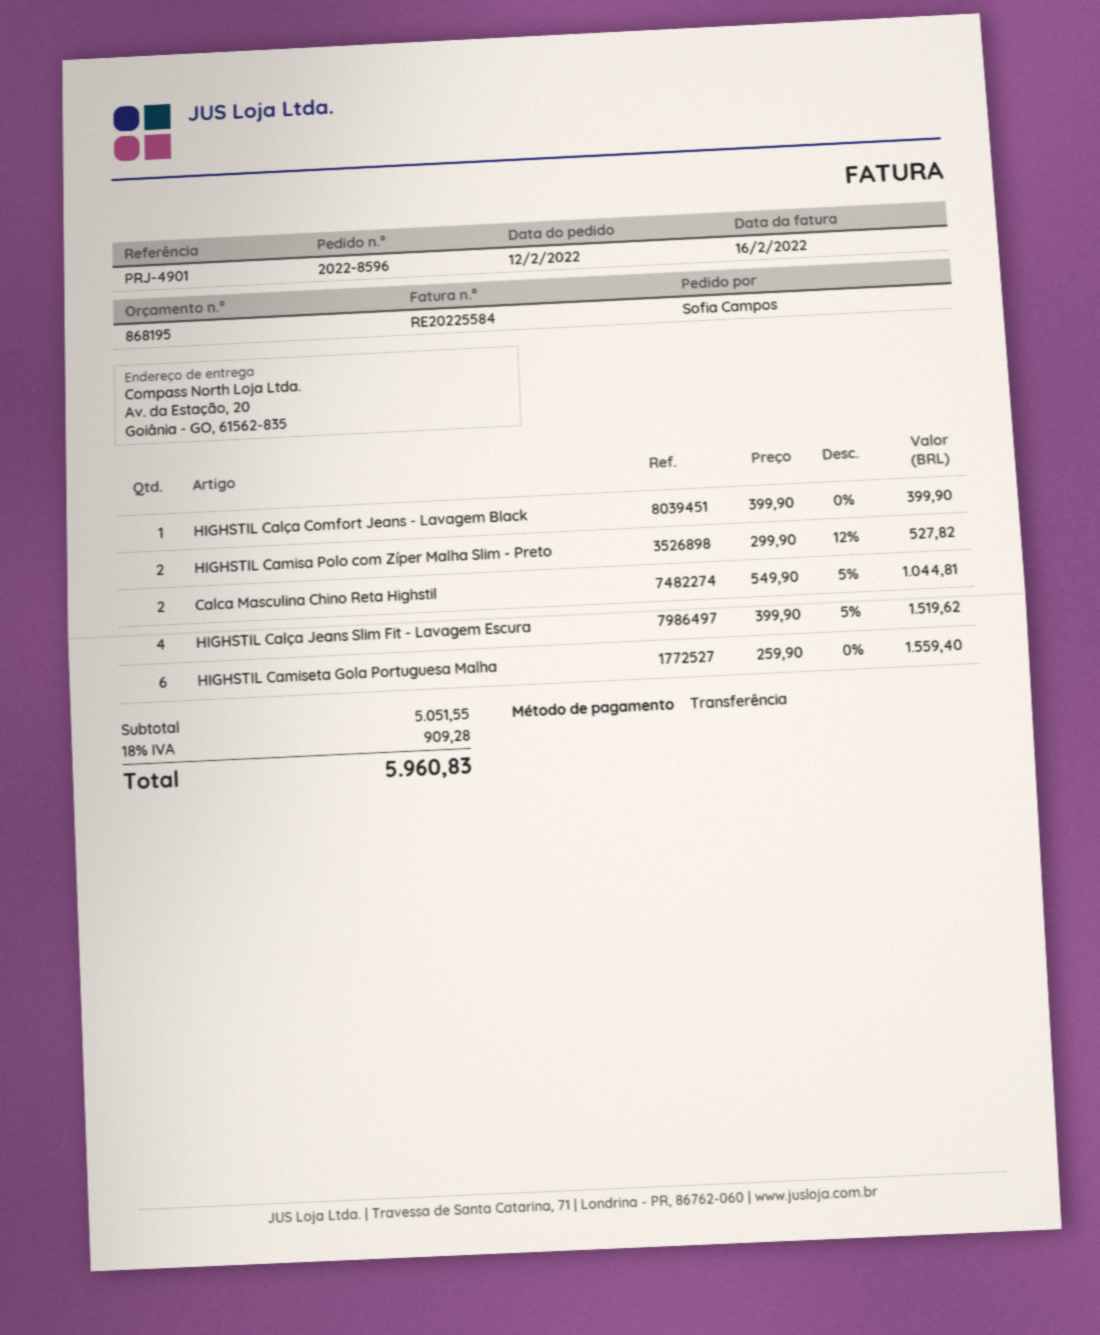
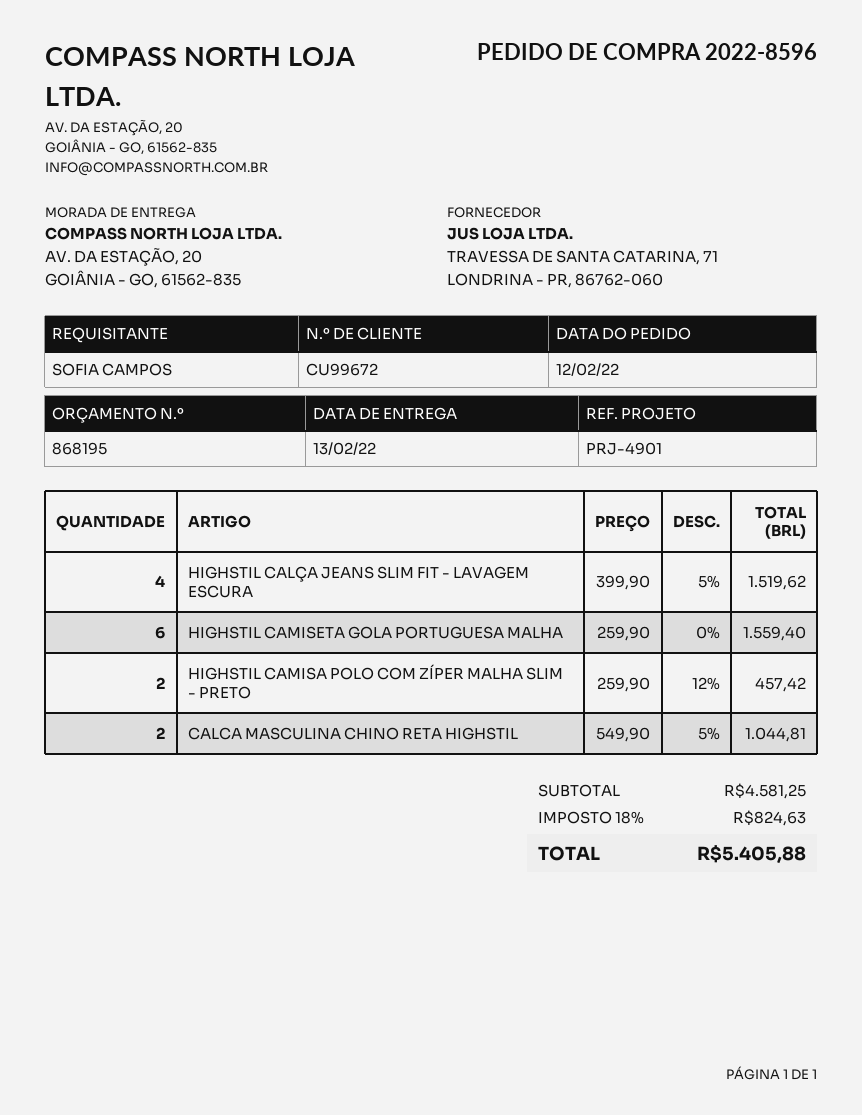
HIGHSTIL Calça Comfort Jeans - Lavagem Black: 1 x 399.90 = 399.90 -> none
HIGHSTIL Camisa Polo com Zíper Malha Slim - Preto: 2 x 299.90 - 12% = 527.82 -> 2 x 259.90 - 12% = 457.42
subtotal: 5051.55 -> 4581.25
tax: 18% = 909.28 -> 18% = 824.63
total: 5960.83 -> 5405.88

